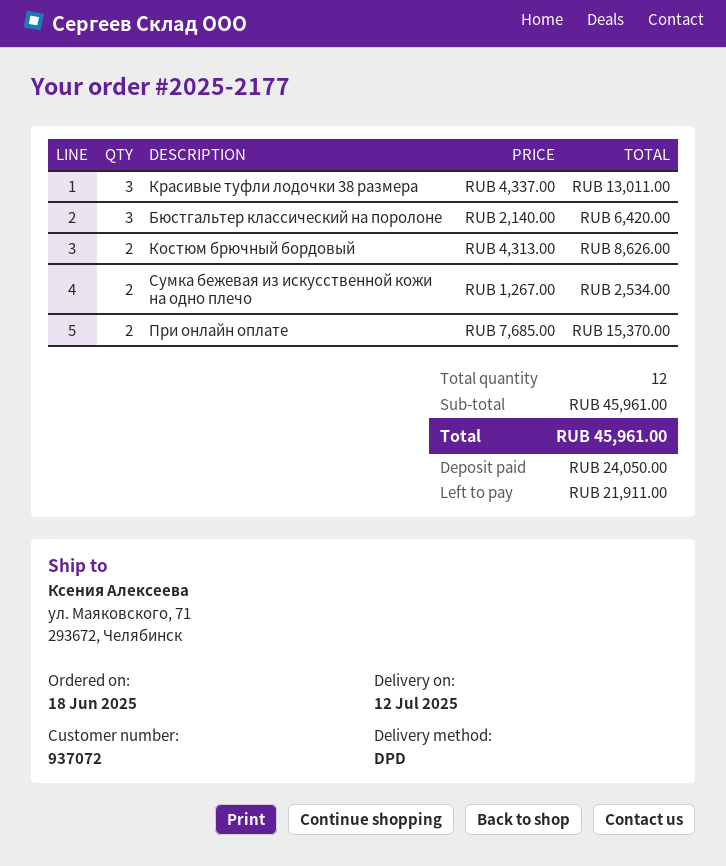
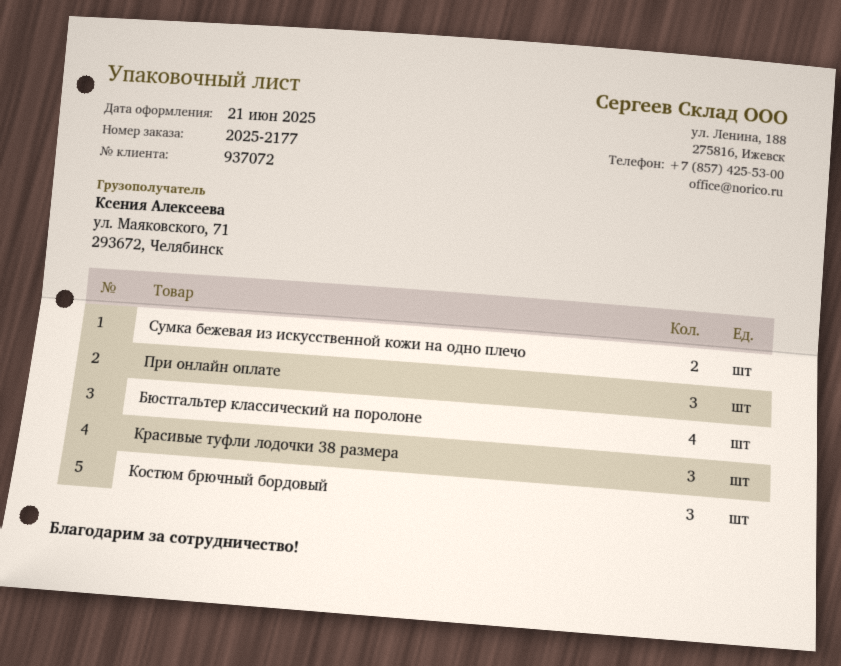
order date: 2025-06-18 -> 2025-06-21
Бюстгальтер классический на поролоне: 3 -> 4
Костюм брючный бордовый: 2 -> 3
При онлайн оплате: 2 -> 3

